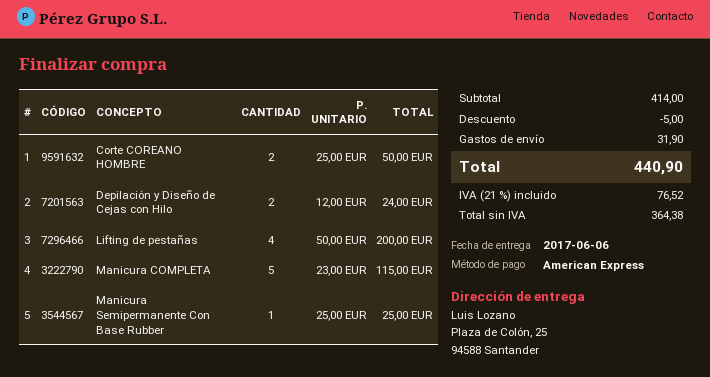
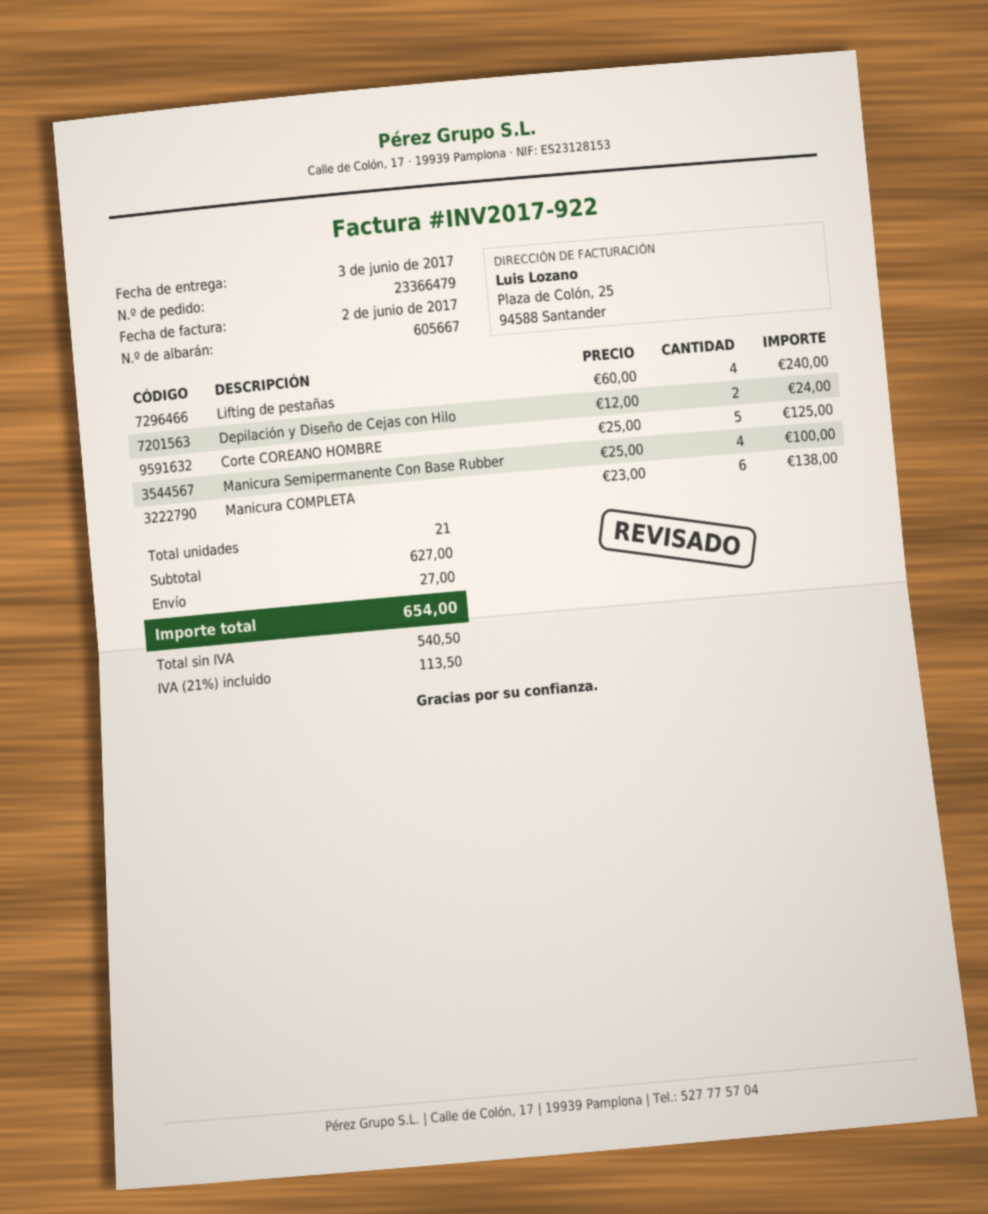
delivery date: 2017-06-06 -> 2017-06-03
Corte COREANO HOMBRE: 2 x 25.00 = 50.00 -> 5 x 25.00 = 125.00
Lifting de pestañas: 4 x 50.00 = 200.00 -> 4 x 60.00 = 240.00
Manicura COMPLETA: 5 x 23.00 = 115.00 -> 6 x 23.00 = 138.00
Manicura Semipermanente Con Base Rubber: 1 x 25.00 = 25.00 -> 4 x 25.00 = 100.00
subtotal: 414.00 -> 627.00
discount: 5.00 -> none
shipping: 31.90 -> 27.00
net: 364.38 -> 540.50
tax: 21% = 76.52 -> 21% = 113.50
total: 440.90 -> 654.00

